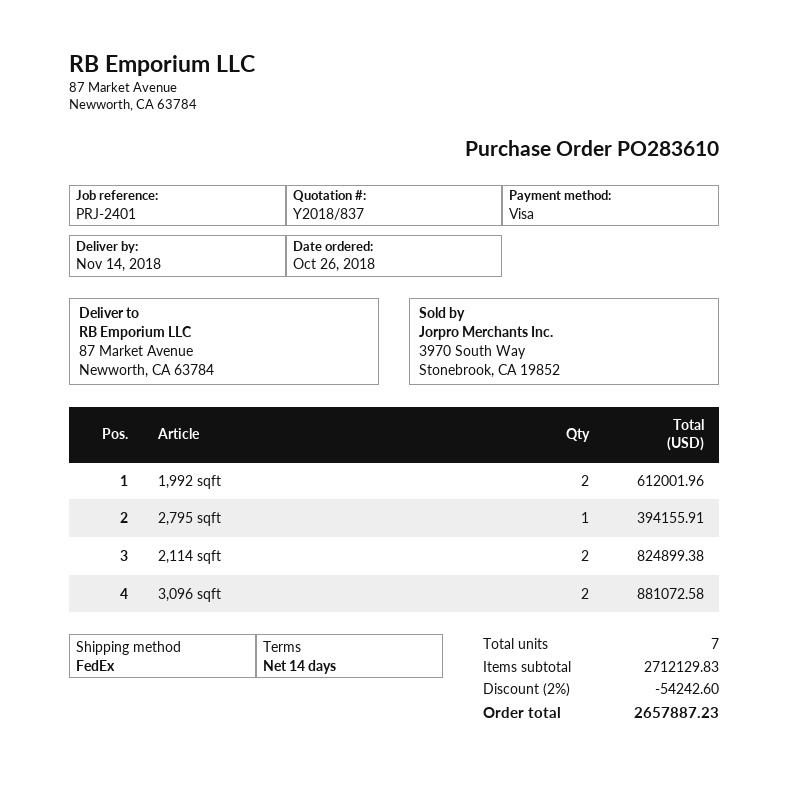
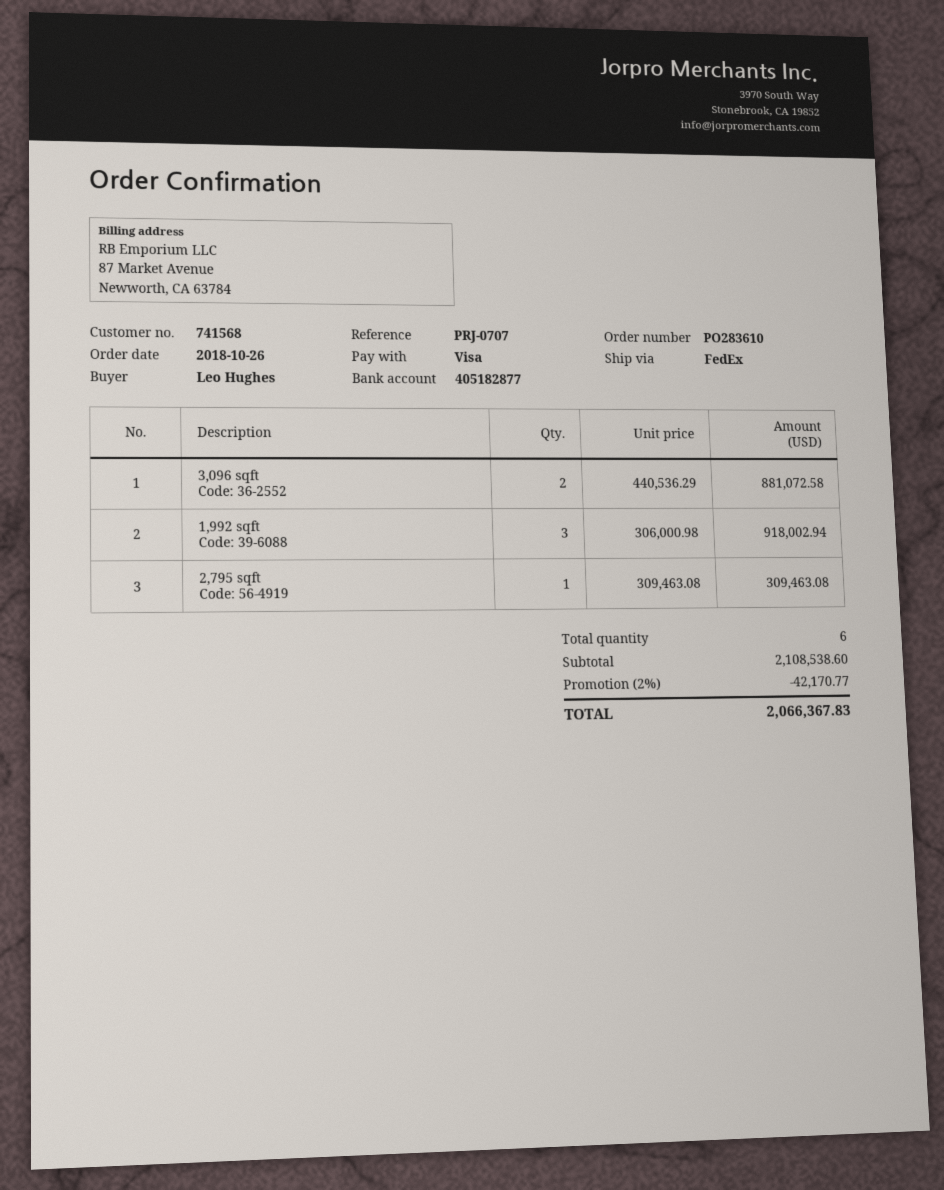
reference: PRJ-2401 -> PRJ-0707
1,992 sqft: 2 for 612001.96 -> 3 for 918002.94
2,795 sqft: 1 for 394155.91 -> 1 for 309463.08
2,114 sqft: 2 for 824899.38 -> none
total quantity: 7 -> 6
subtotal: 2712129.83 -> 2108538.60
discount: 2% = 54242.60 -> 2% = 42170.77
total: 2657887.23 -> 2066367.83

